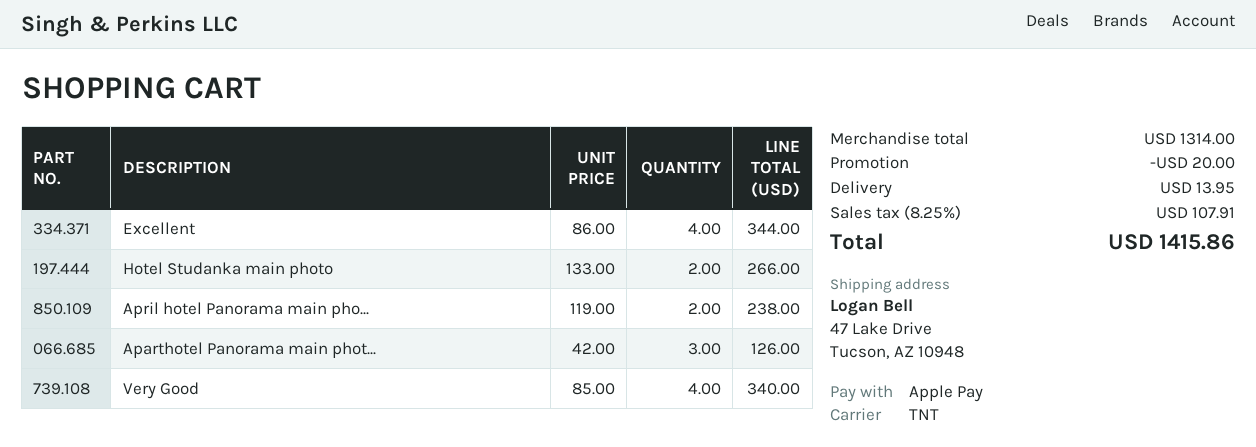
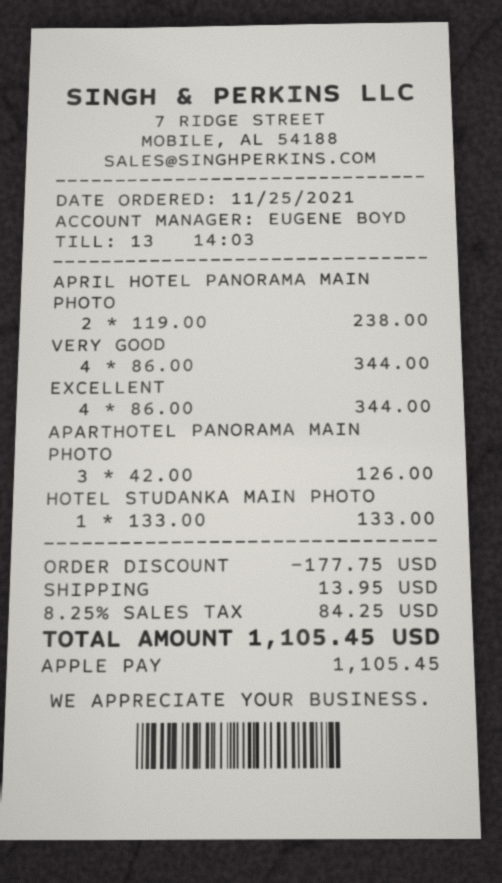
Hotel Studanka main photo: 2 x 133.00 = 266.00 -> 1 x 133.00 = 133.00
Very Good: 4 x 85.00 = 340.00 -> 4 x 86.00 = 344.00
discount: 20.00 -> 177.75
tax: 8.25% = 107.91 -> 8.25% = 84.25
total: 1415.86 -> 1105.45

